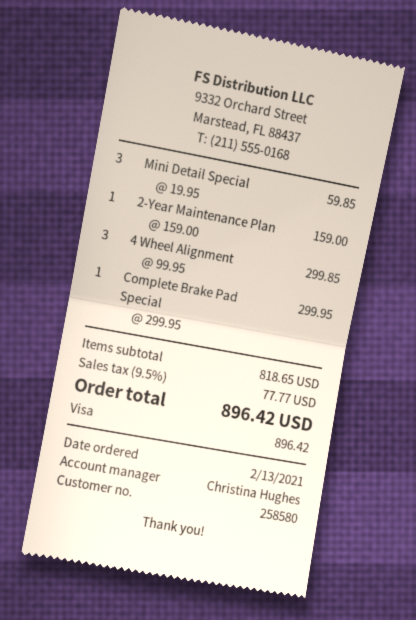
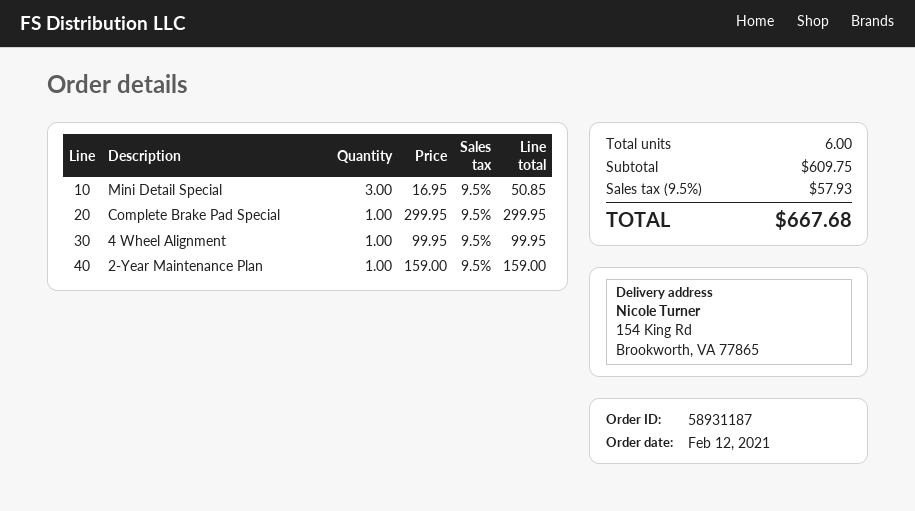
order date: 2021-02-13 -> 2021-02-12
Mini Detail Special: 3 x 19.95 = 59.85 -> 3 x 16.95 = 50.85
4 Wheel Alignment: 3 x 99.95 = 299.85 -> 1 x 99.95 = 99.95
subtotal: 818.65 -> 609.75
tax: 9.5% = 77.77 -> 9.5% = 57.93
total: 896.42 -> 667.68

